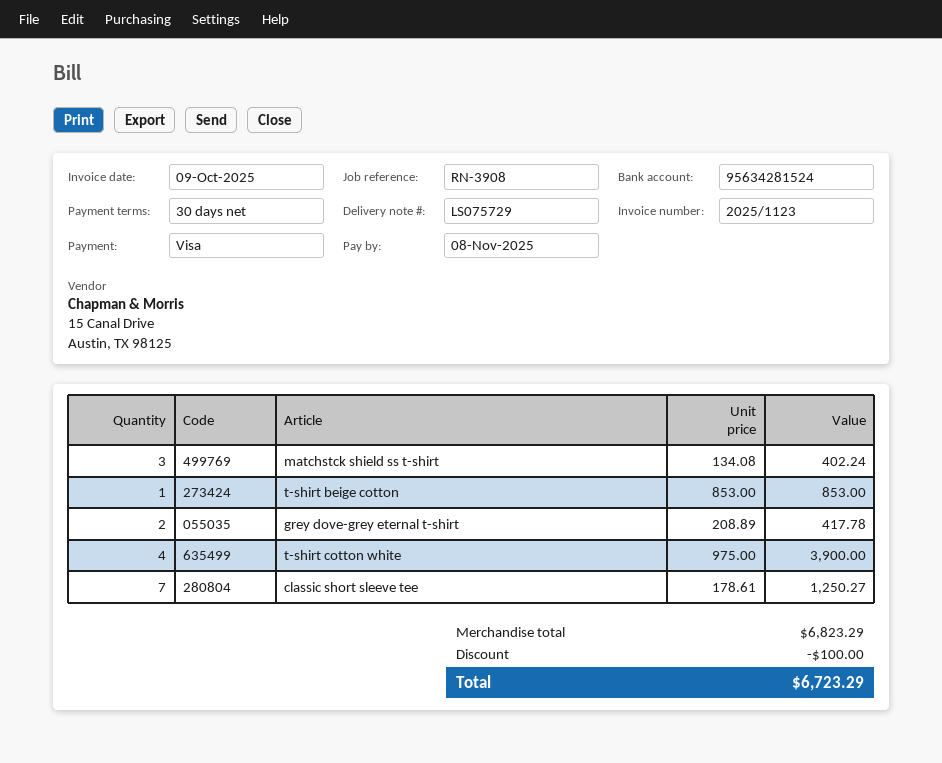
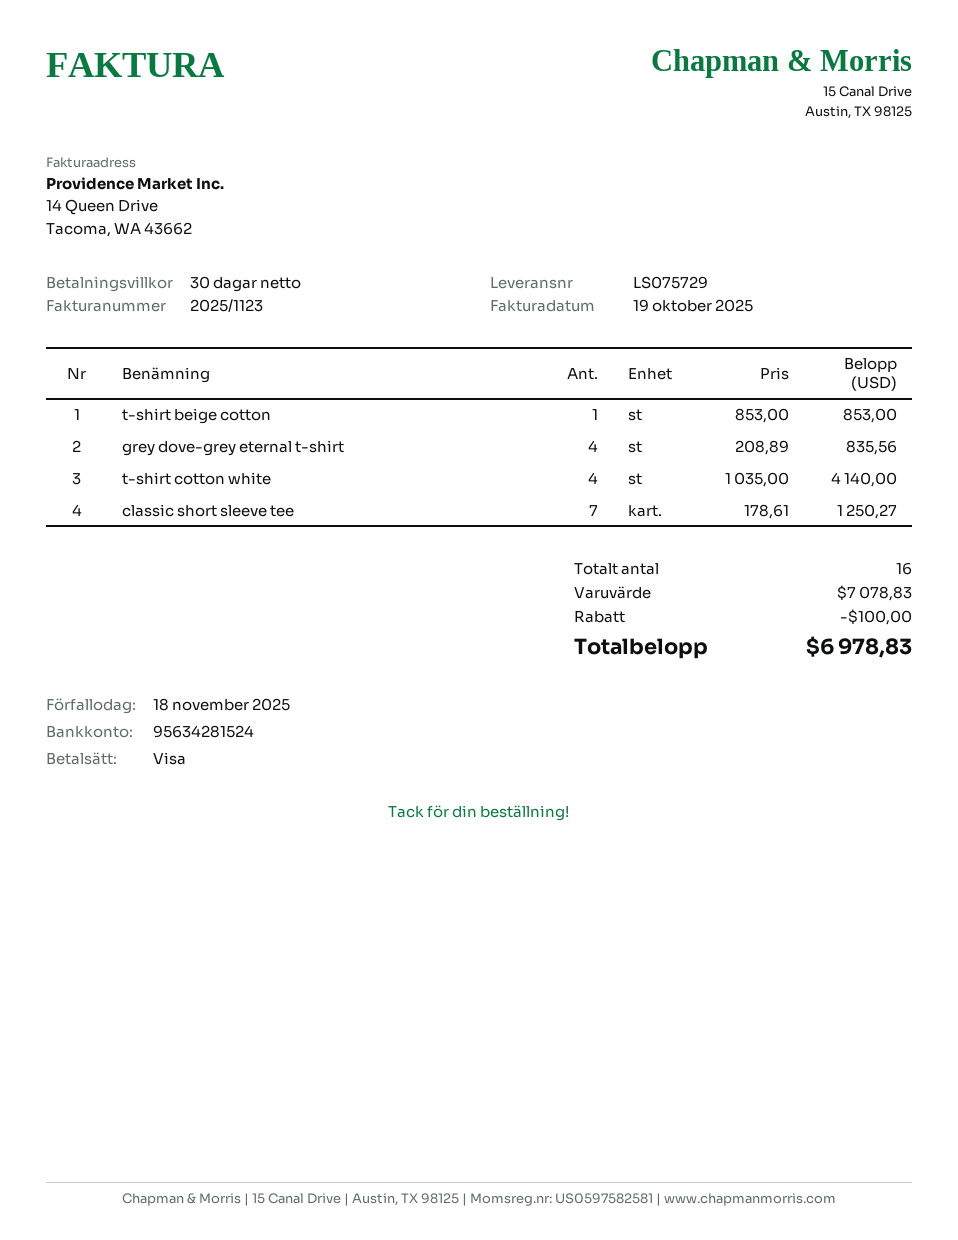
invoice date: 2025-10-09 -> 2025-10-19
due date: 2025-11-08 -> 2025-11-18
matchstck shield ss t-shirt: 3 x 134.08 = 402.24 -> none
grey dove-grey eternal t-shirt: 2 x 208.89 = 417.78 -> 4 x 208.89 = 835.56
t-shirt cotton white: 4 x 975.00 = 3900.00 -> 4 x 1035.00 = 4140.00
subtotal: 6823.29 -> 7078.83
total: 6723.29 -> 6978.83

